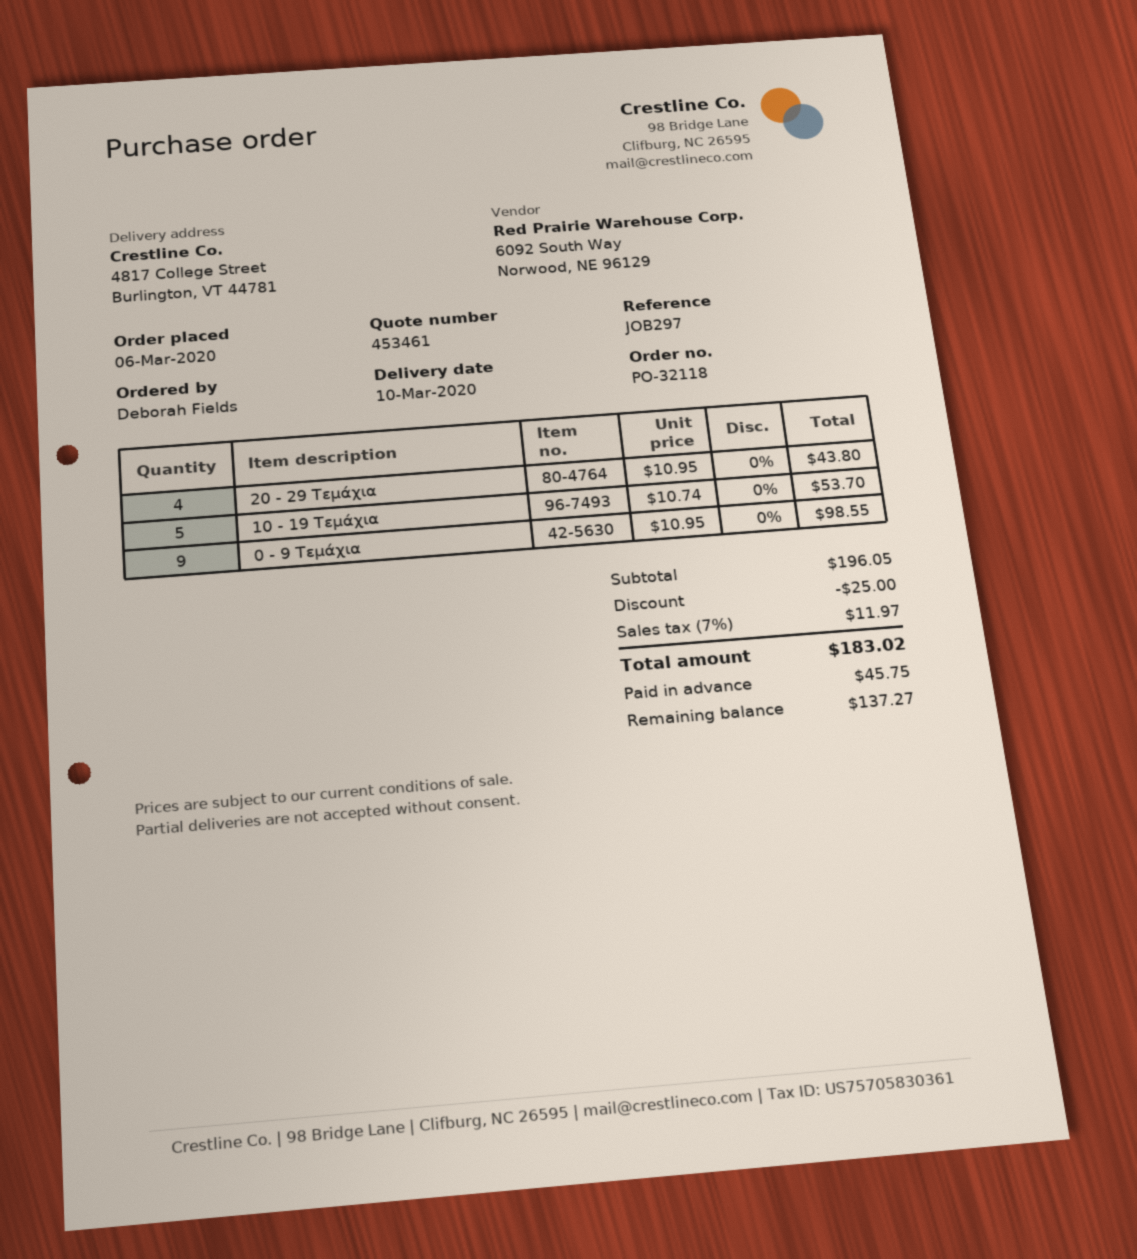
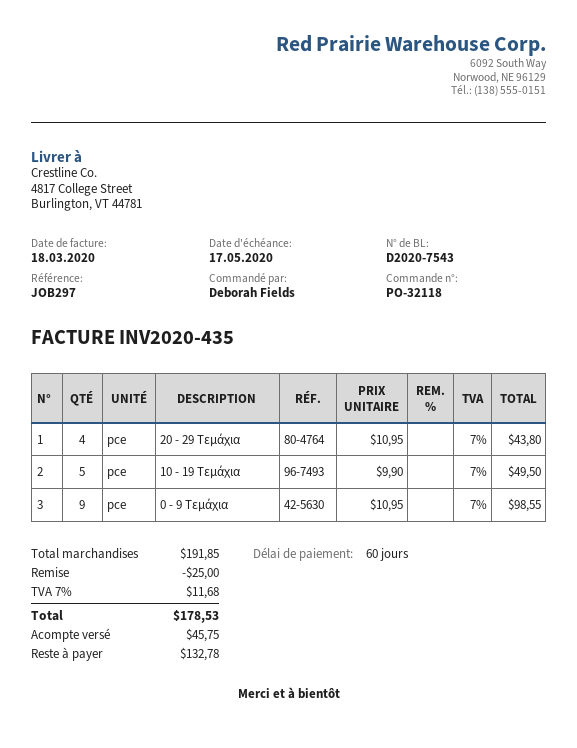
10 - 19 Τεμάχια: 5 x 10.74 = 53.70 -> 5 x 9.90 = 49.50
subtotal: 196.05 -> 191.85
tax: 7% = 11.97 -> 7% = 11.68
total: 183.02 -> 178.53
balance: 137.27 -> 132.78

